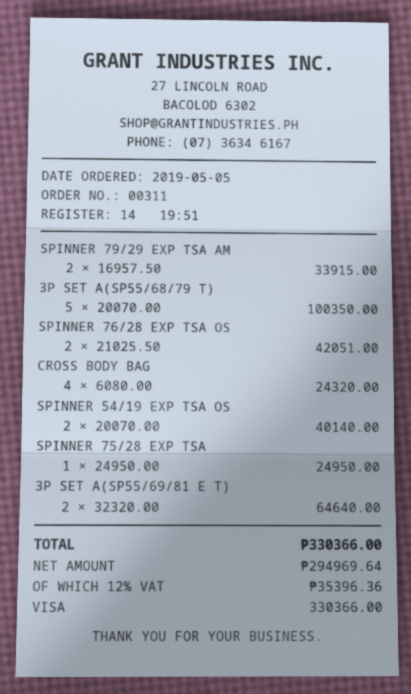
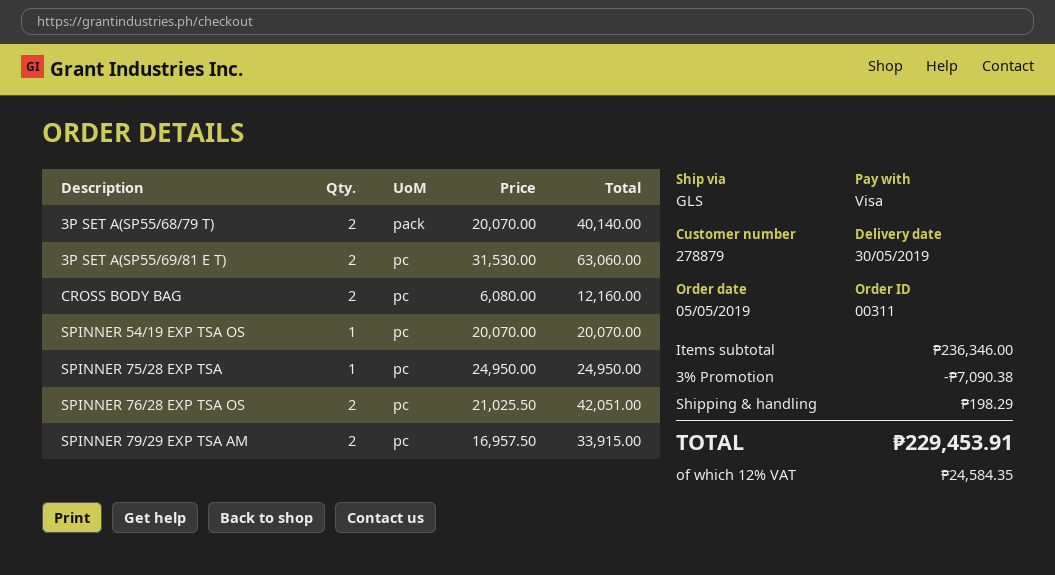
3P SET A(SP55/68/79 T): 5 x 20070.00 = 100350.00 -> 2 x 20070.00 = 40140.00
CROSS BODY BAG: 4 x 6080.00 = 24320.00 -> 2 x 6080.00 = 12160.00
SPINNER 54/19 EXP TSA OS: 2 x 20070.00 = 40140.00 -> 1 x 20070.00 = 20070.00
3P SET A(SP55/69/81 E T): 2 x 32320.00 = 64640.00 -> 2 x 31530.00 = 63060.00
discount: none -> 3% = 7090.38
shipping: none -> 198.29
tax: 12% = 35396.36 -> 12% = 24584.35
total: 330366.00 -> 229453.91

